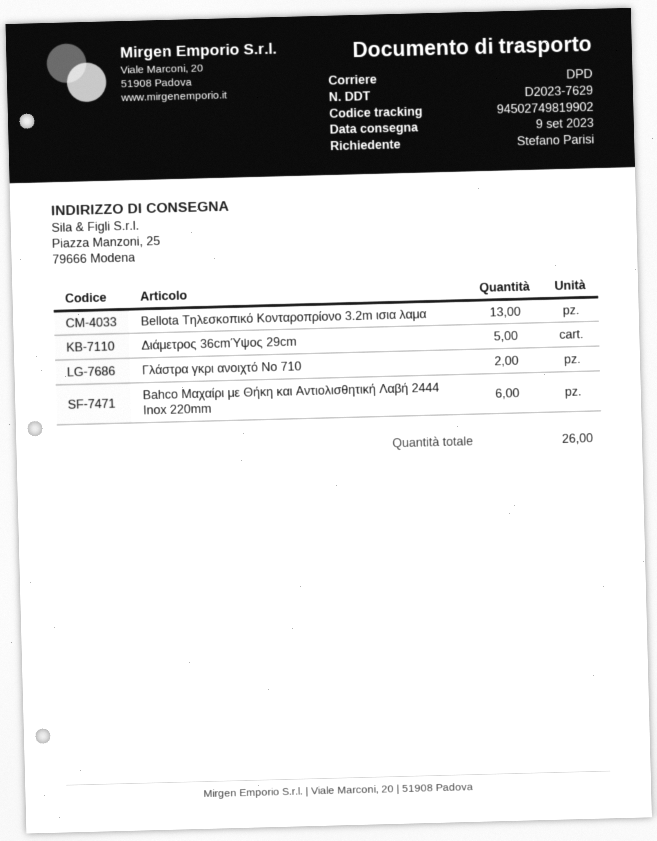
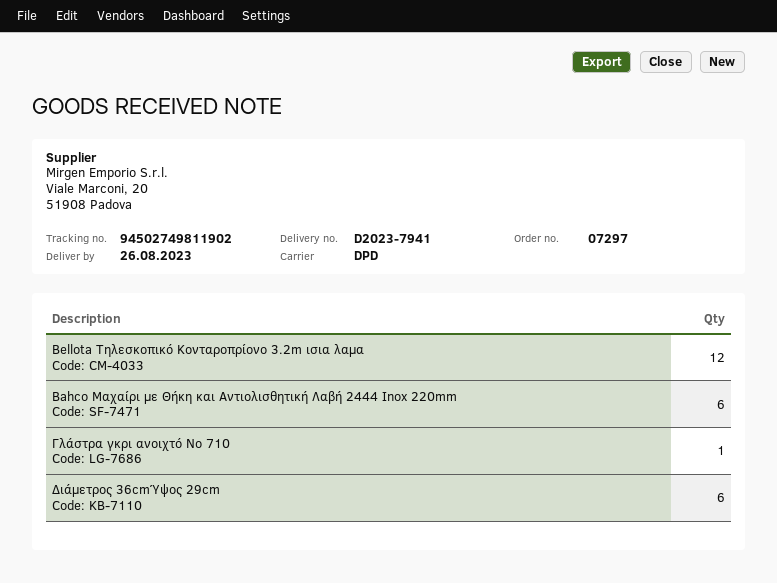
delivery note number: D2023-7629 -> D2023-7941
delivery date: 2023-09-09 -> 2023-08-26
tracking number: 94502749819902 -> 94502749811902
Bellota Τηλεσκοπικό Κονταροπρίονο 3.2m ισια λαμα: 13 -> 12
Διάμετρος 36cmΎψος 29cm: 5 -> 6
Γλάστρα γκρι ανοιχτό Νο 710: 2 -> 1

